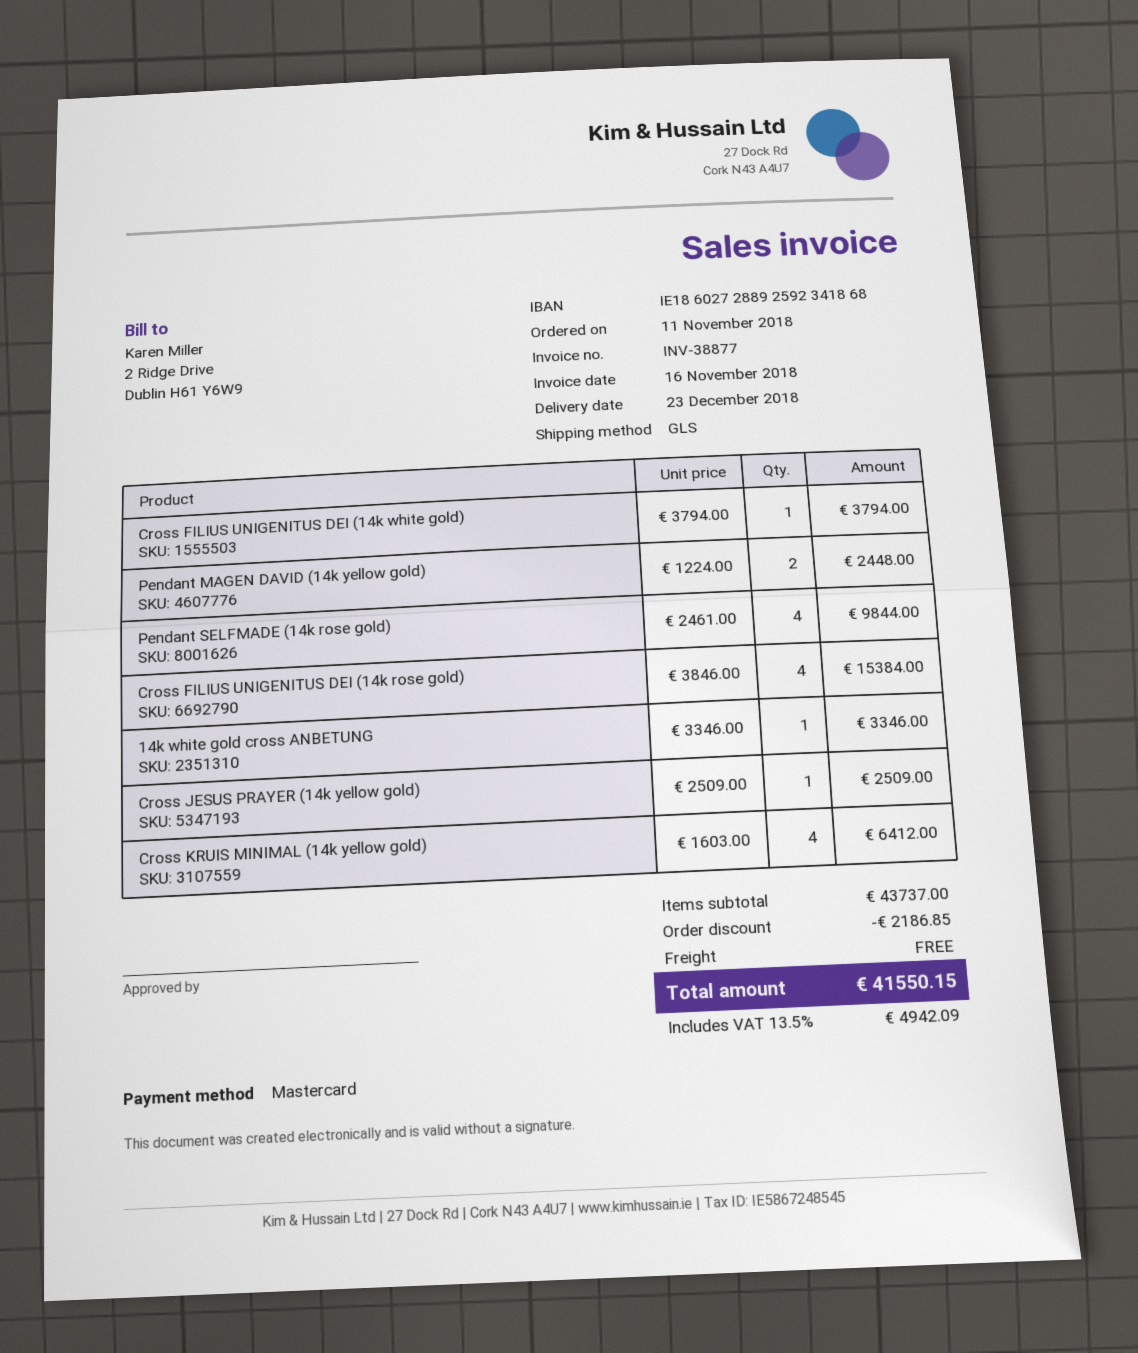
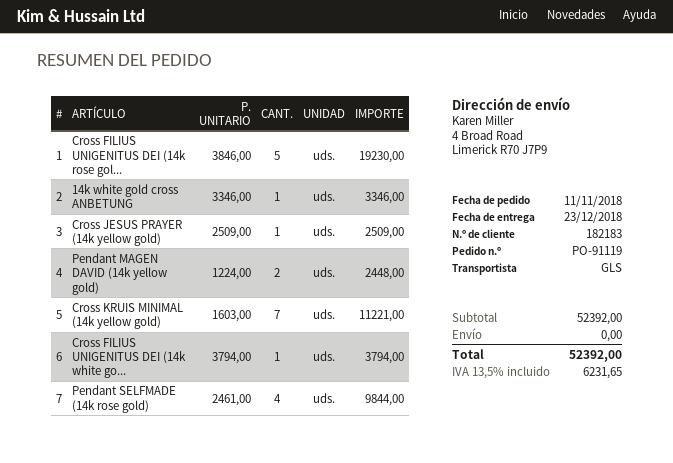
Cross FILIUS UNIGENITUS DEI (14k rose gold): 4 x 3846.00 = 15384.00 -> 5 x 3846.00 = 19230.00
Cross KRUIS MINIMAL (14k yellow gold): 4 x 1603.00 = 6412.00 -> 7 x 1603.00 = 11221.00
subtotal: 43737.00 -> 52392.00
discount: 2186.85 -> none
tax: 13.5% = 4942.09 -> 13.5% = 6231.65
total: 41550.15 -> 52392.00

